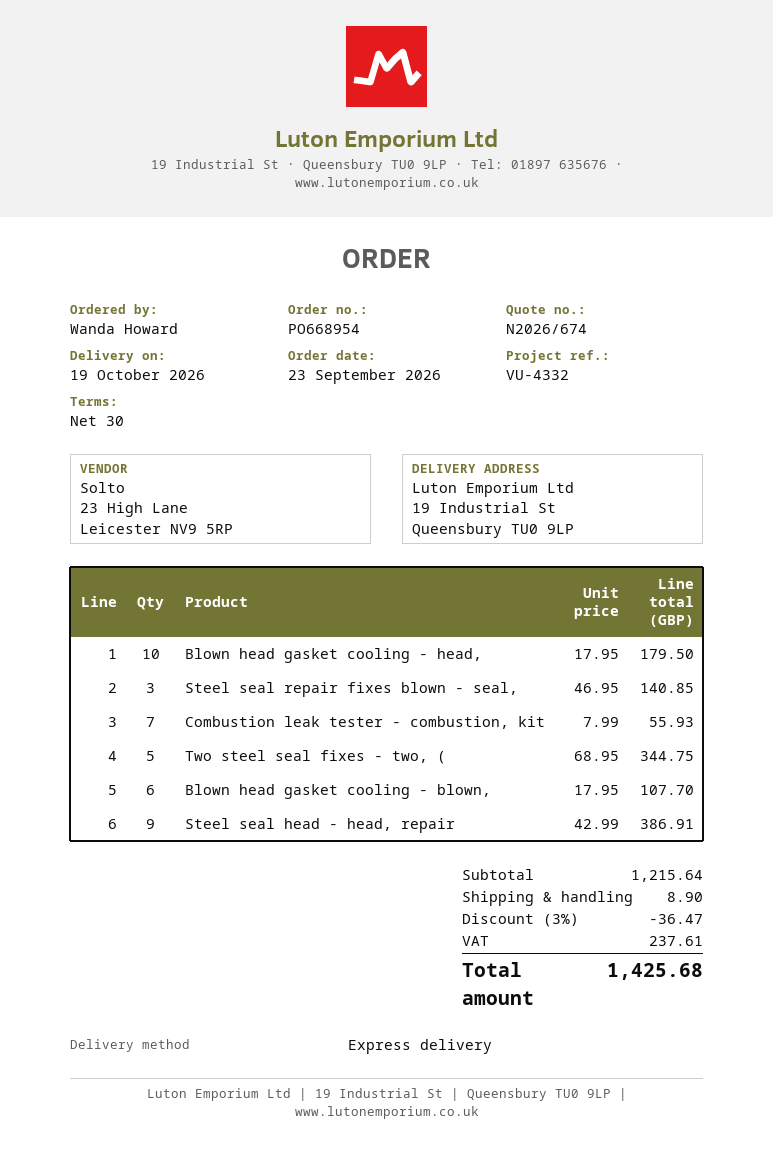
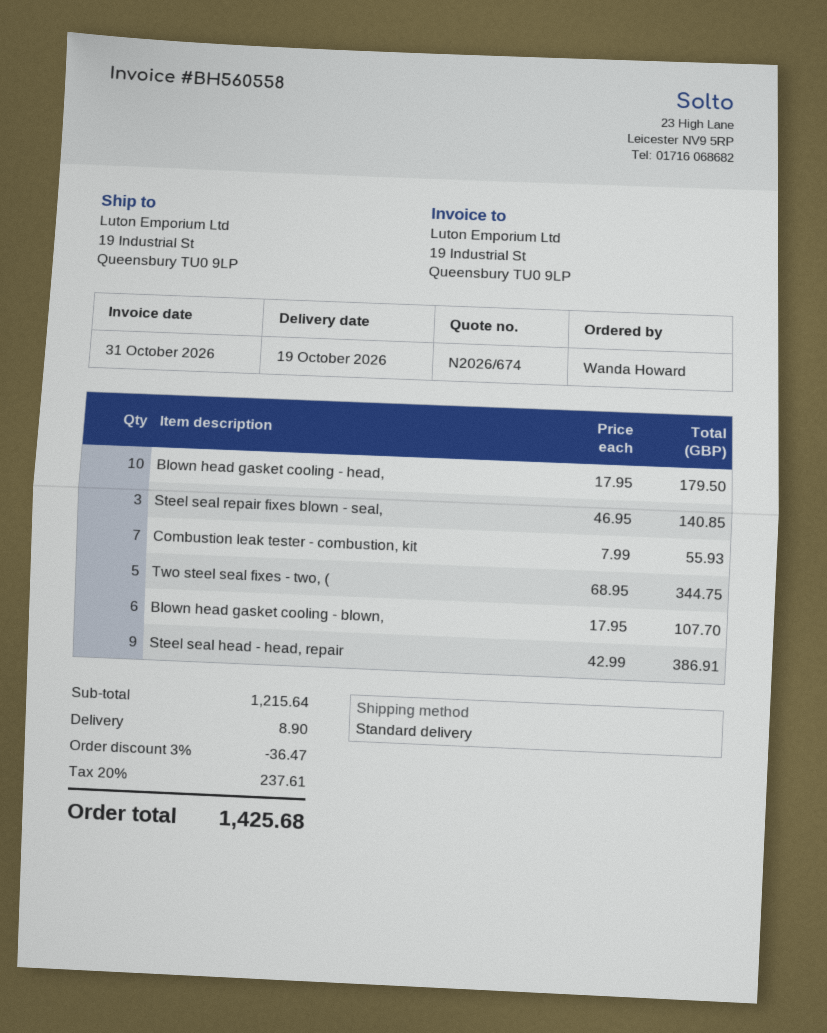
shipping method: express -> standard

